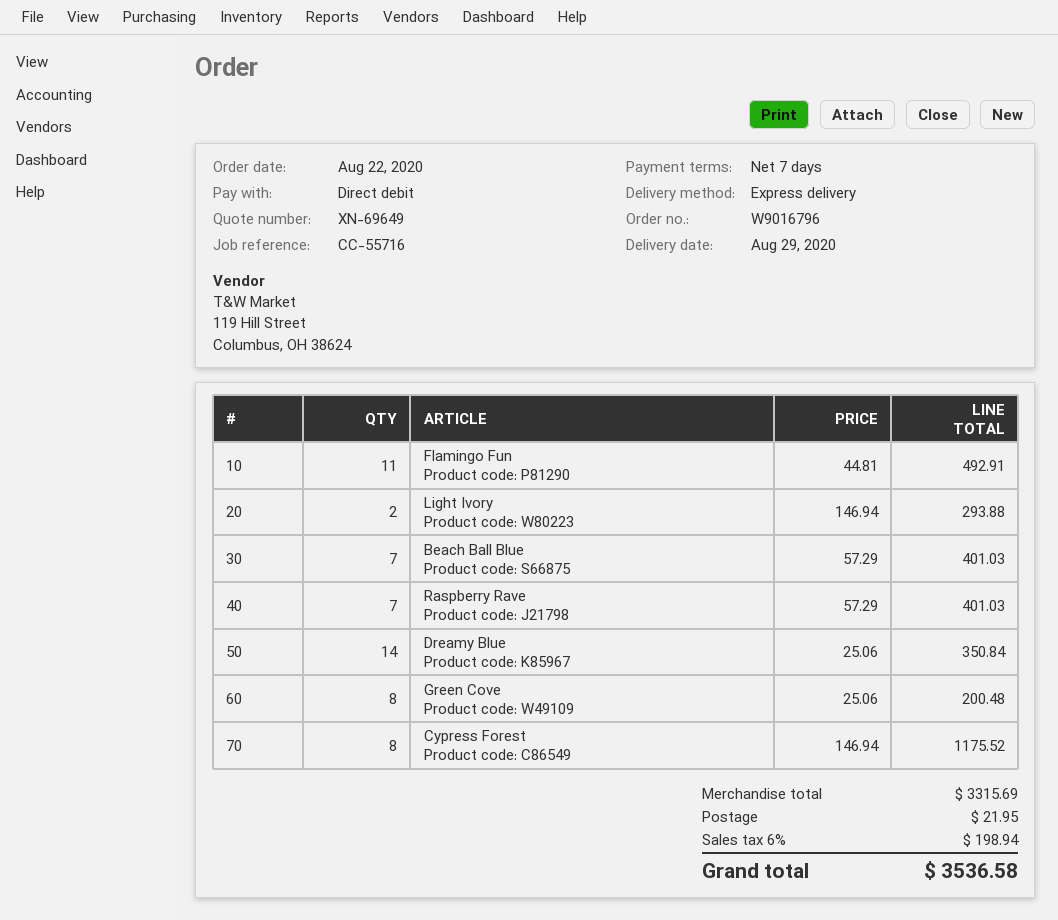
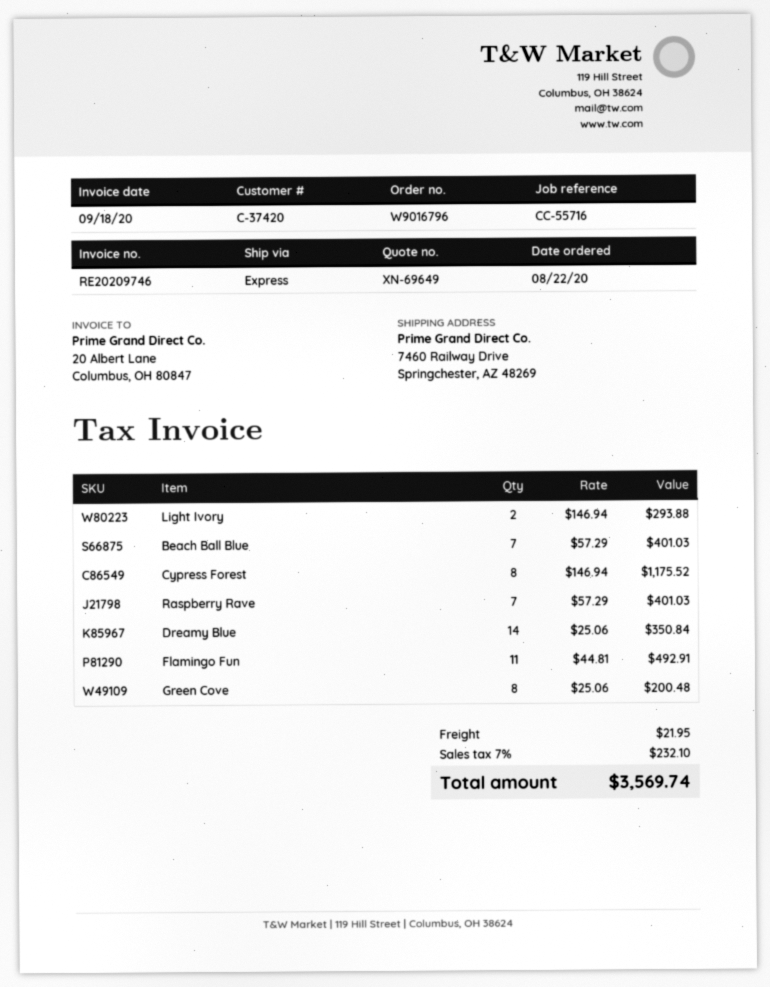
tax: 6% = 198.94 -> 7% = 232.10
total: 3536.58 -> 3569.74

